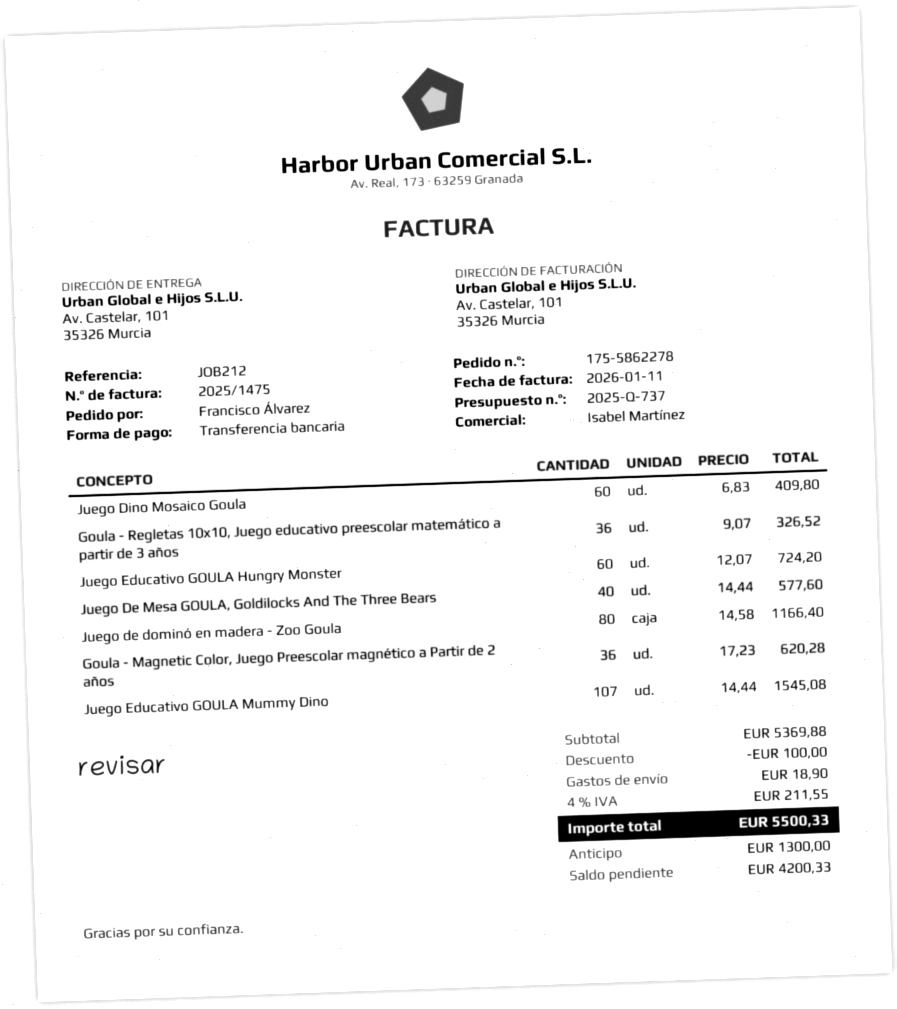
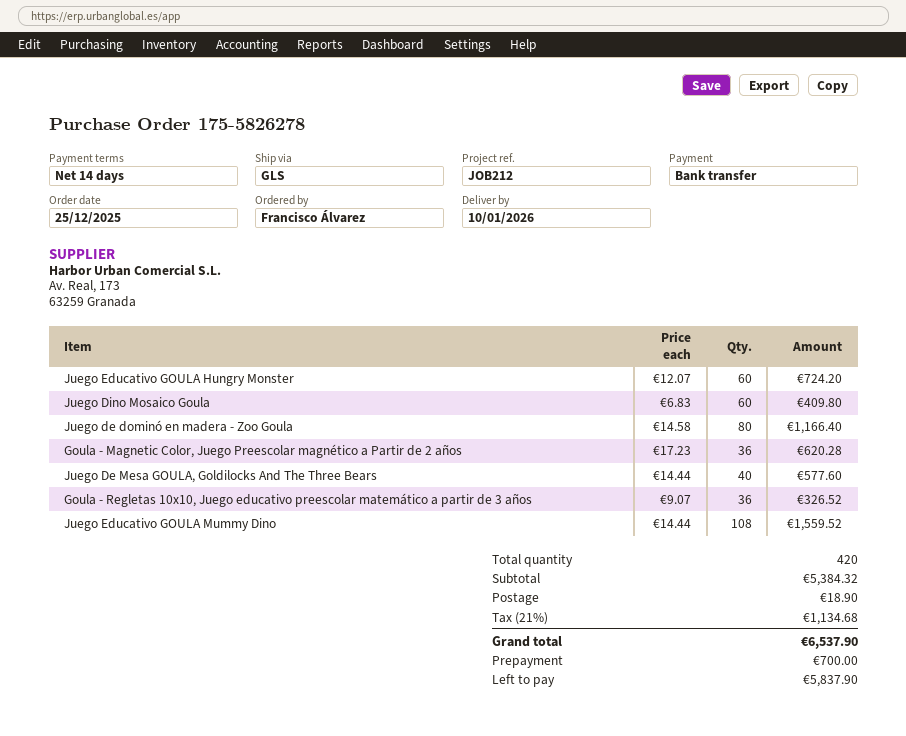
order number: 175-5862278 -> 175-5826278
Juego Educativo GOULA Mummy Dino: 107 x 14.44 = 1545.08 -> 108 x 14.44 = 1559.52
subtotal: 5369.88 -> 5384.32
discount: 100.00 -> none
tax: 4% = 211.55 -> 21% = 1134.68
total: 5500.33 -> 6537.90
deposit: 1300.00 -> 700.00
balance: 4200.33 -> 5837.90

